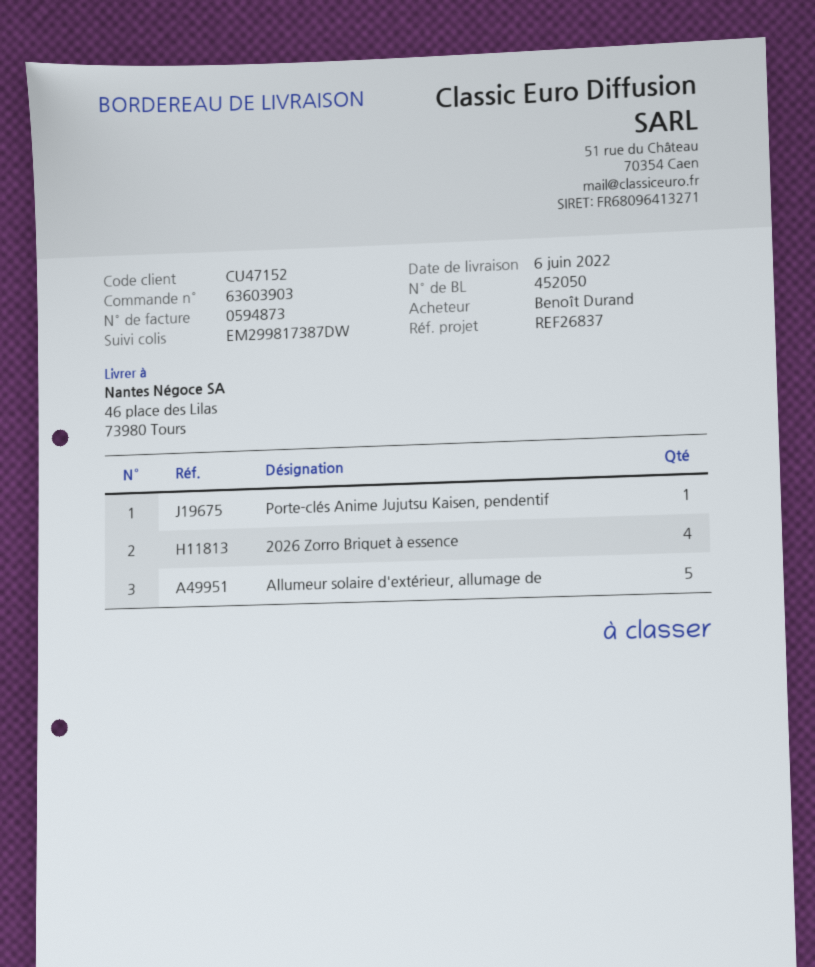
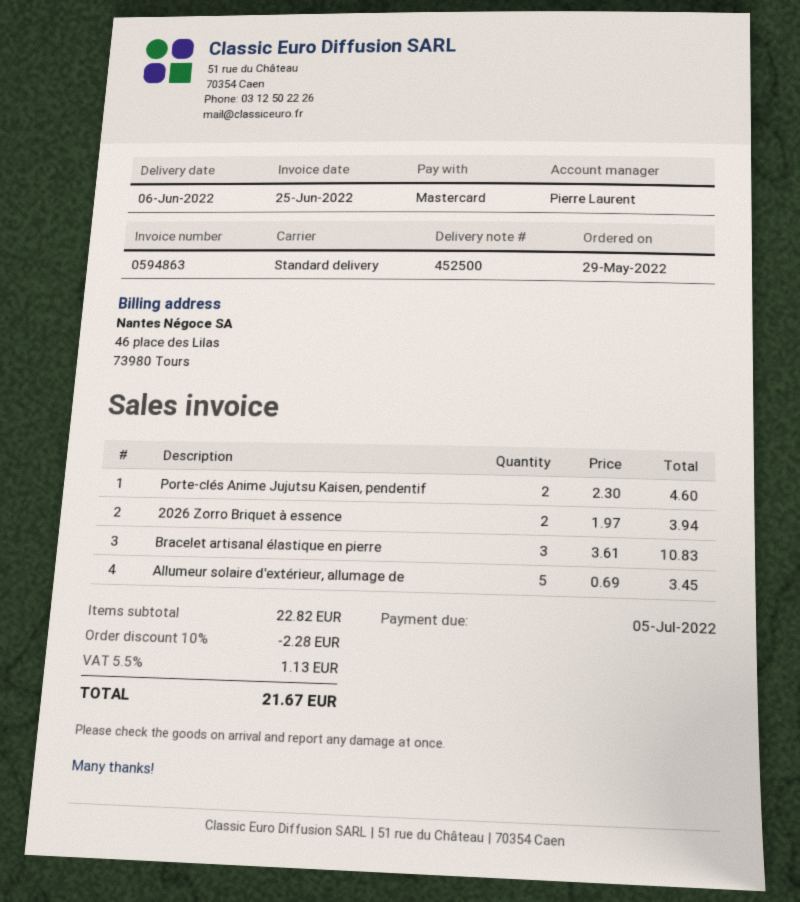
delivery note number: 452050 -> 452500
invoice number: 0594873 -> 0594863
Porte-clés Anime Jujutsu Kaisen, pendentif: 1 -> 2
2026 Zorro Briquet à essence: 4 -> 2
Bracelet artisanal élastique en pierre: none -> 3

